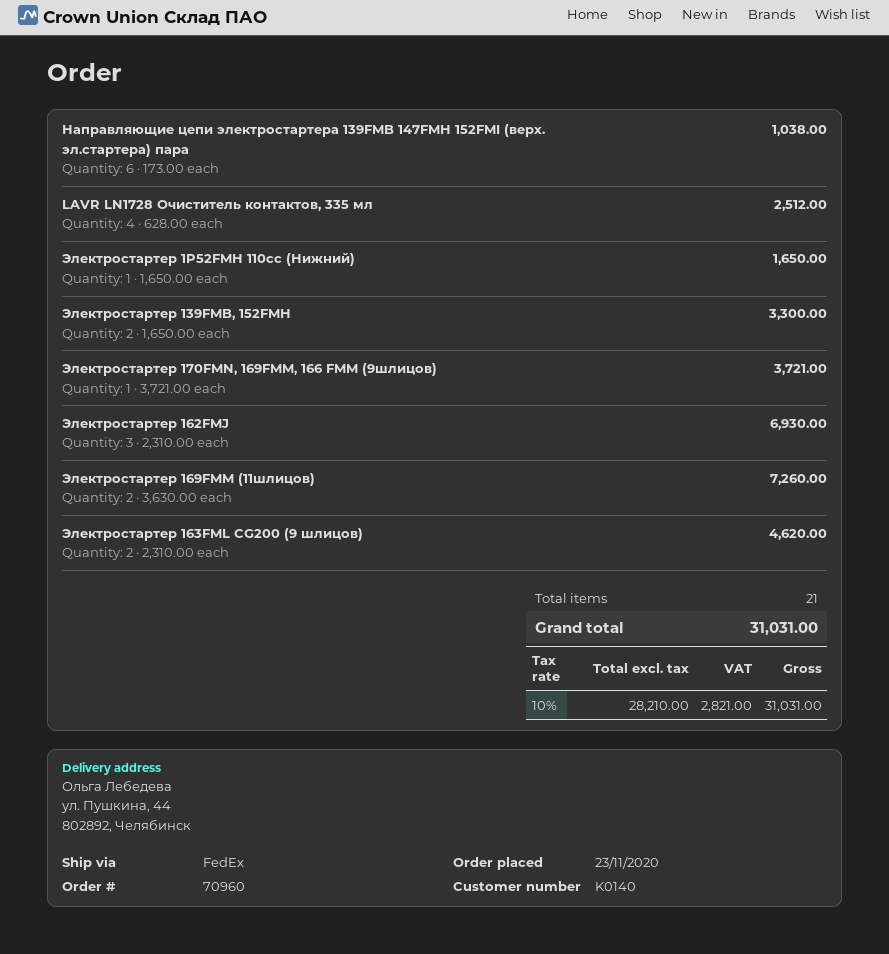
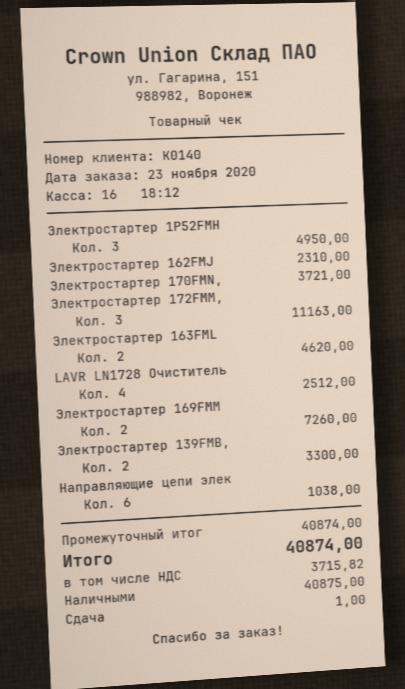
Электростартер 1P52FMH 110сс (Нижний): 1 for 1650.00 -> 3 for 4950.00
Электростартер 162FMJ: 3 for 6930.00 -> 1 for 2310.00
Электростартер 172FMM,: none -> 3 for 11163.00
tax: 2821.00 -> 3715.82
total: 31031.00 -> 40874.00

